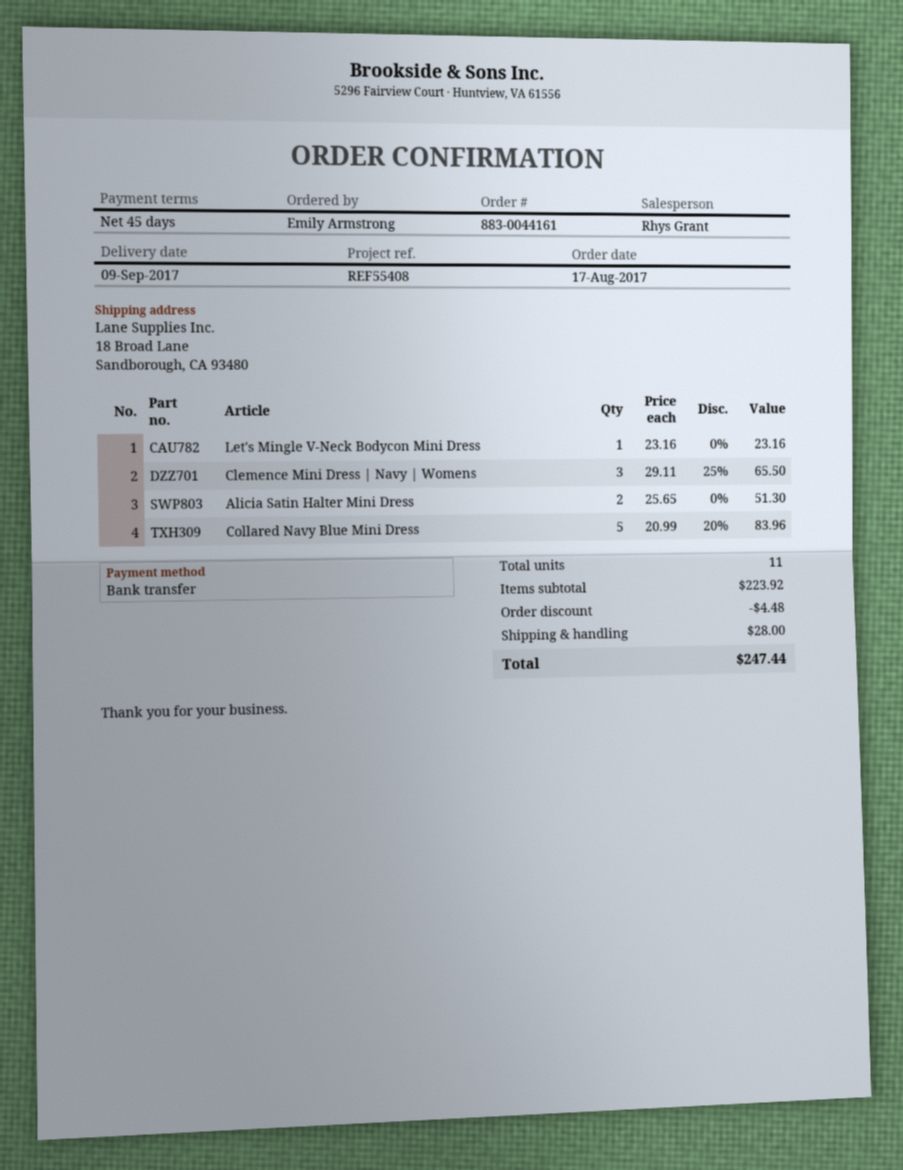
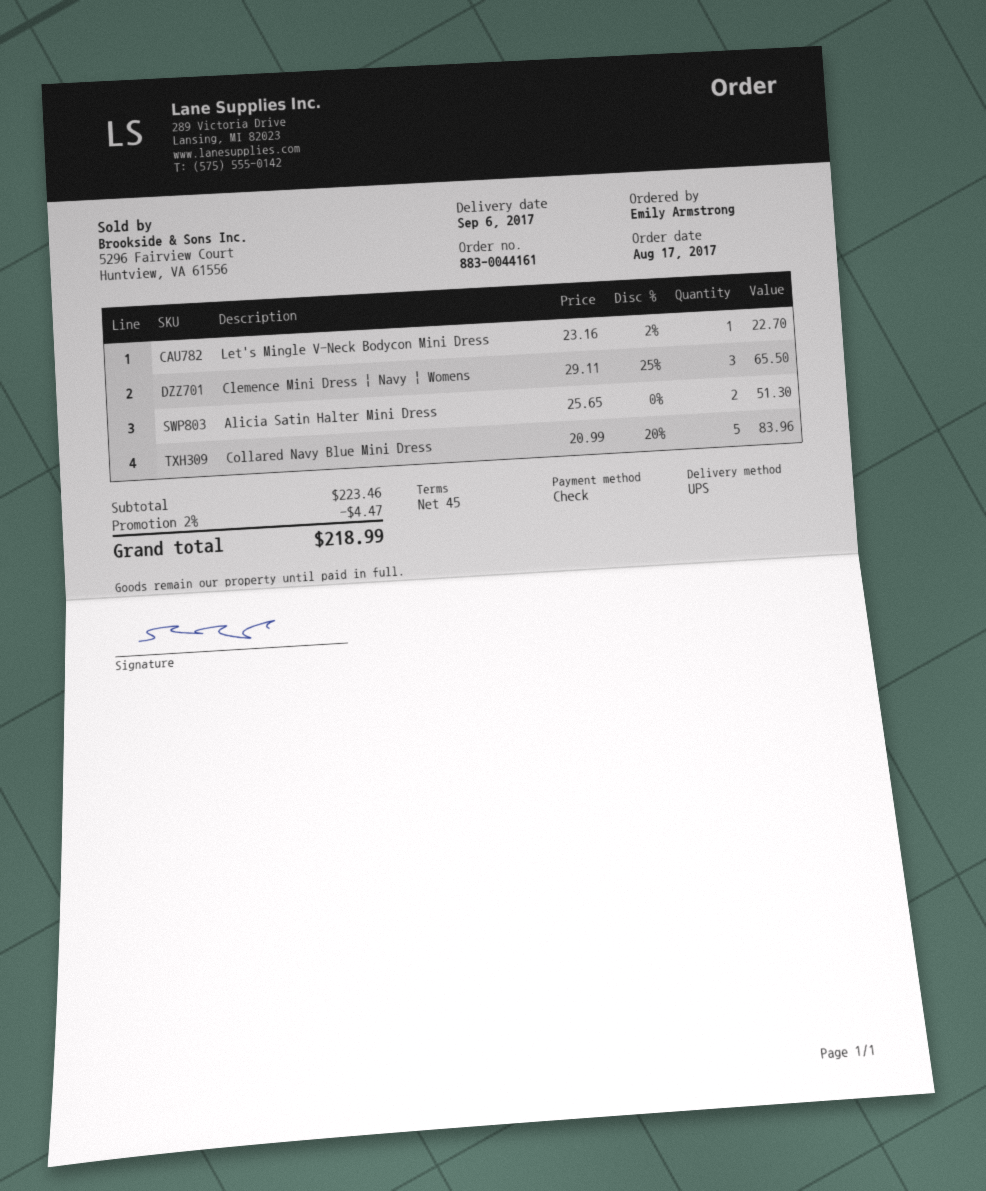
delivery date: 2017-09-09 -> 2017-09-06
payment method: bank transfer -> cheque
Let's Mingle V-Neck Bodycon Mini Dress: 1 x 23.16 = 23.16 -> 1 x 23.16 - 2% = 22.70
subtotal: 223.92 -> 223.46
discount: 4.48 -> 4.47
shipping: 28.00 -> none
total: 247.44 -> 218.99

